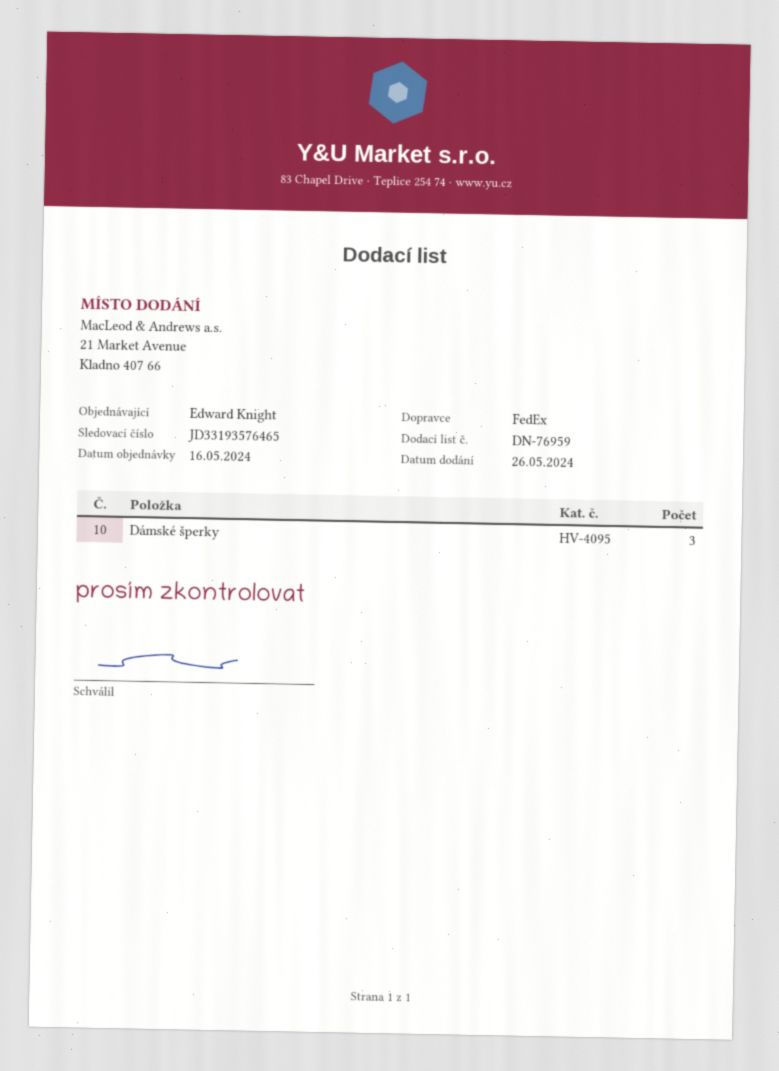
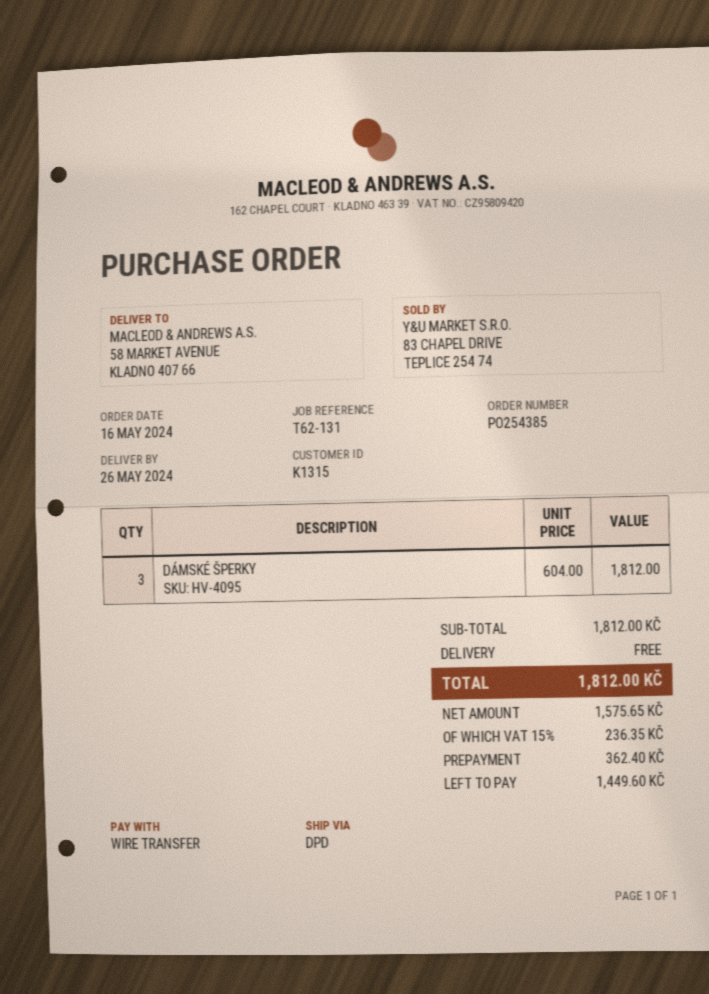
shipping method: FedEx -> DPD
ship to: 21 Market Avenue, Kladno 407 66 -> 58 MARKET AVENUE, KLADNO 407 66

